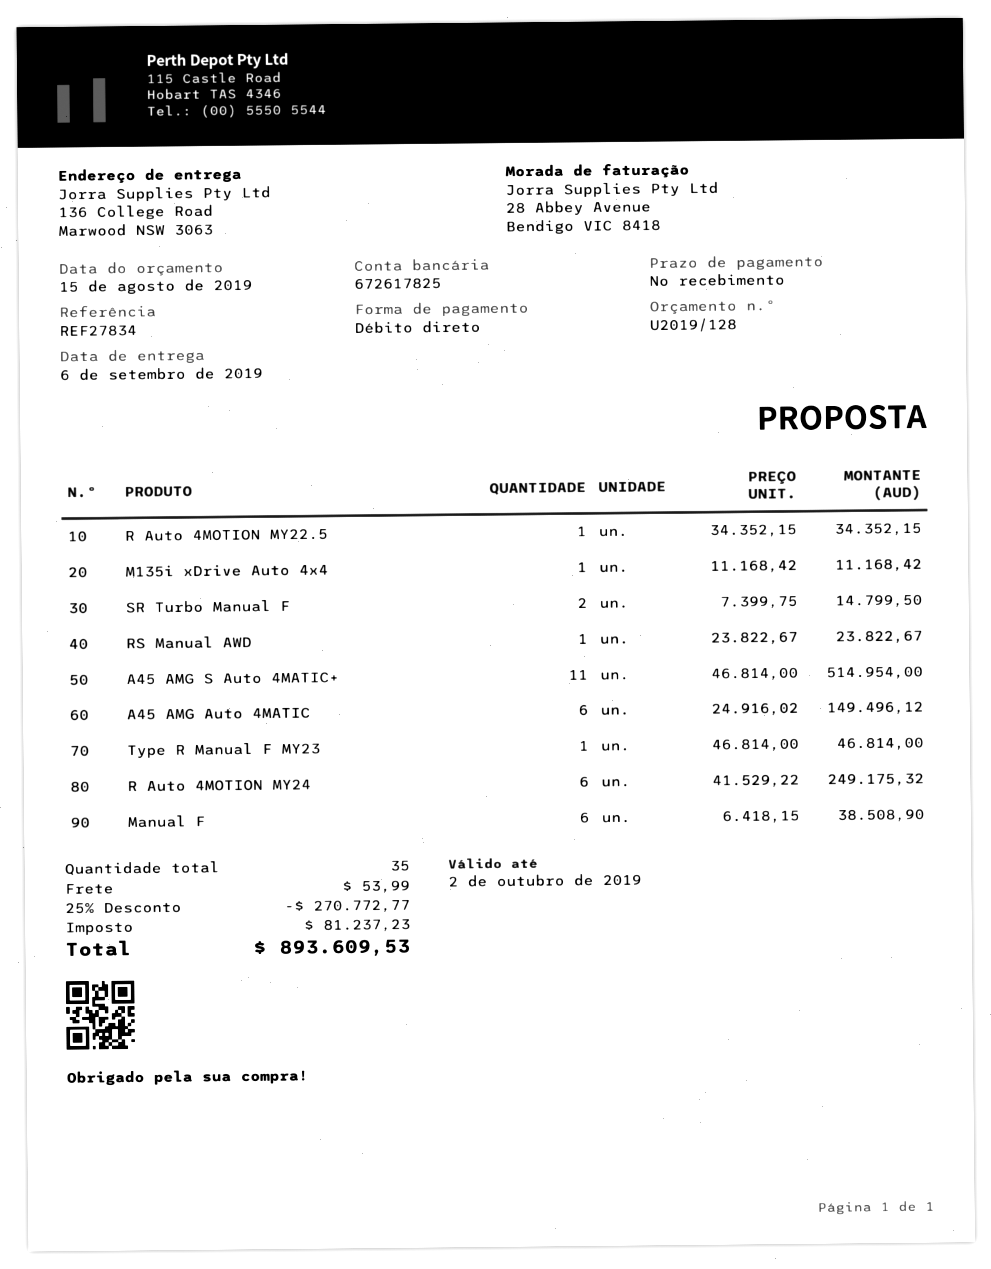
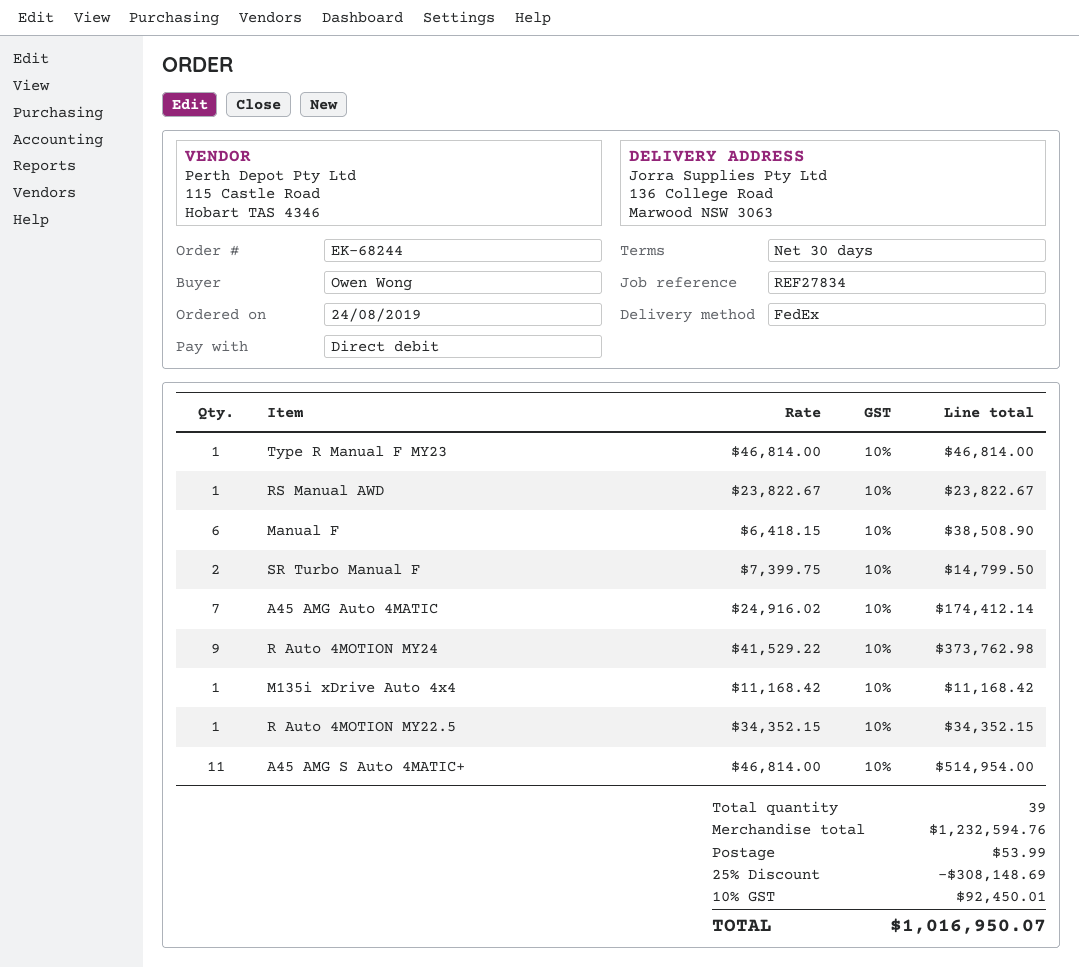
payment terms: on receipt -> 30 days
A45 AMG Auto 4MATIC: 6 x 24916.02 = 149496.12 -> 7 x 24916.02 = 174412.14
R Auto 4MOTION MY24: 6 x 41529.22 = 249175.32 -> 9 x 41529.22 = 373762.98
total quantity: 35 -> 39
discount: 25% = 270772.77 -> 25% = 308148.69
tax: 81237.23 -> 92450.01
total: 893609.53 -> 1016950.07

